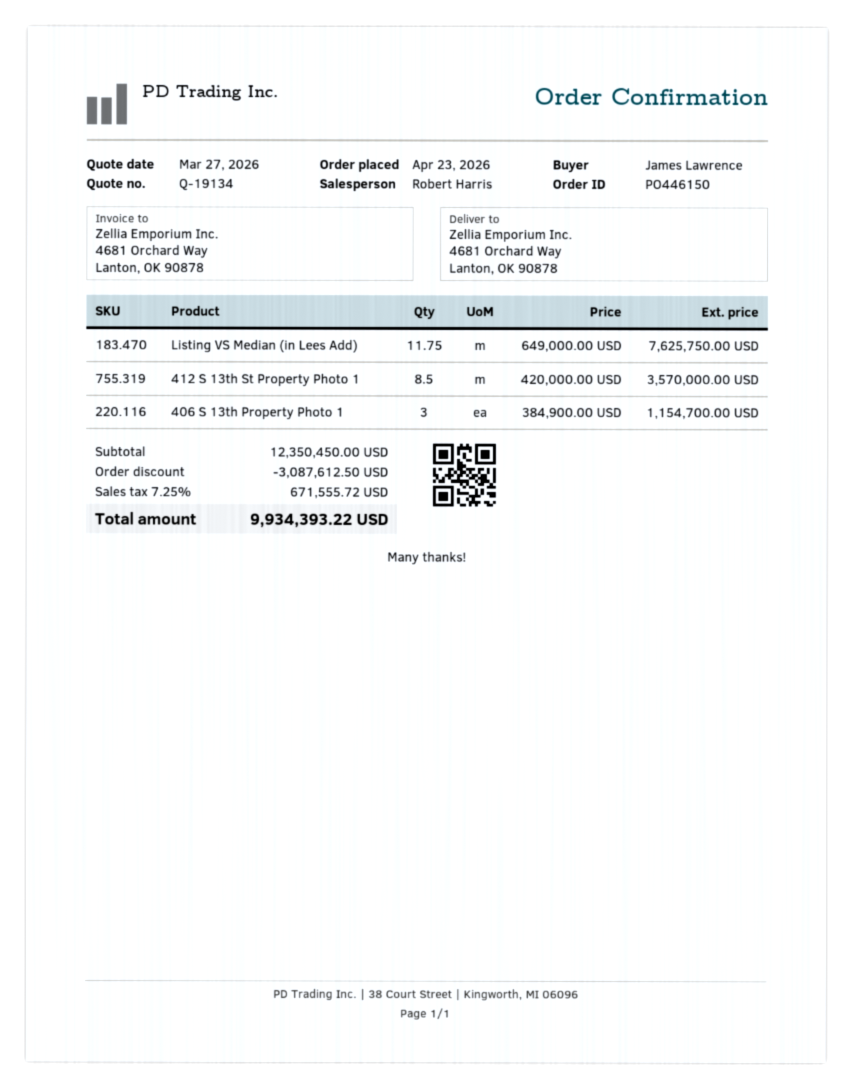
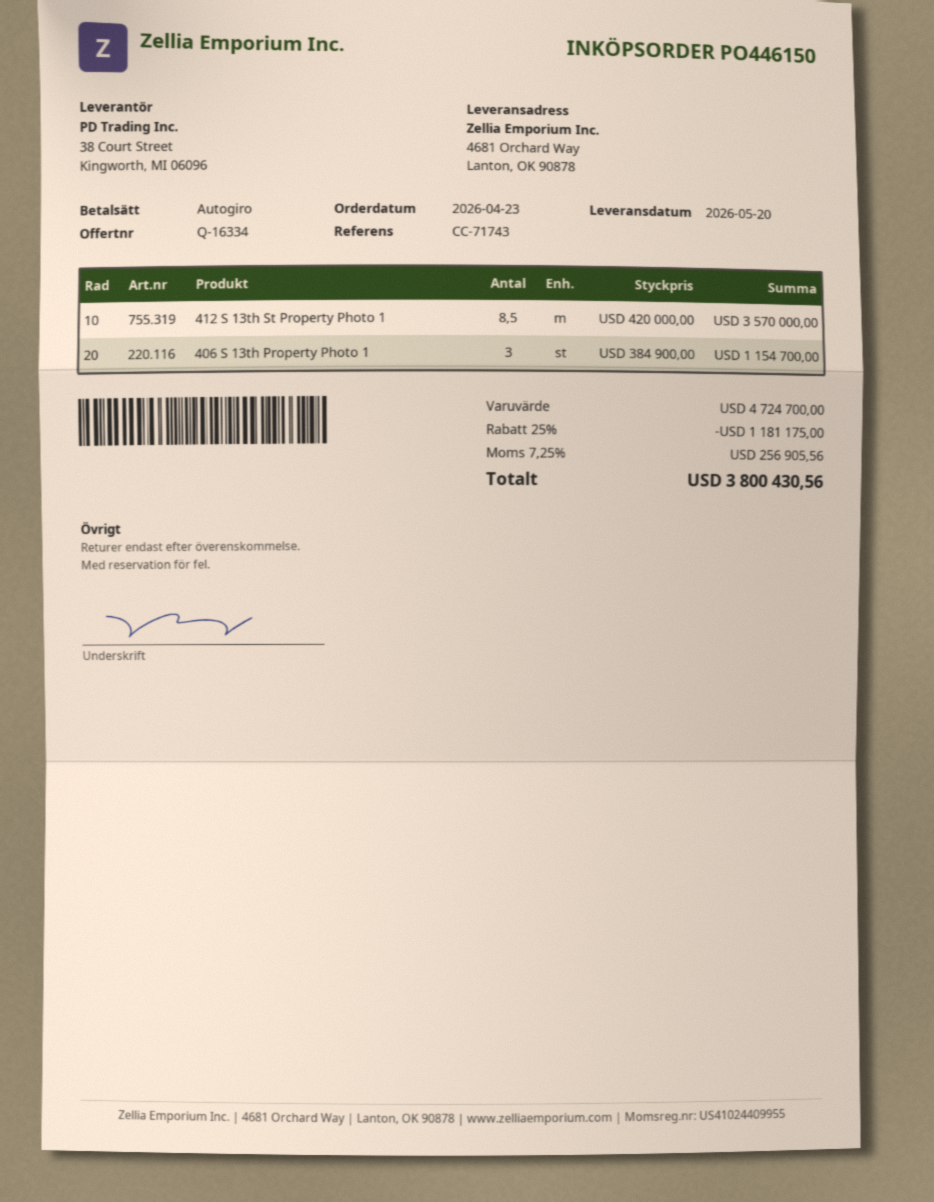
quote number: Q-19134 -> Q-16334
Listing VS Median (in Lees Add): 11.75 x 649000.00 = 7625750.00 -> none
subtotal: 12350450.00 -> 4724700.00
discount: 3087612.50 -> 1181175.00
tax: 7.25% = 671555.72 -> 7.25% = 256905.56
total: 9934393.22 -> 3800430.56

